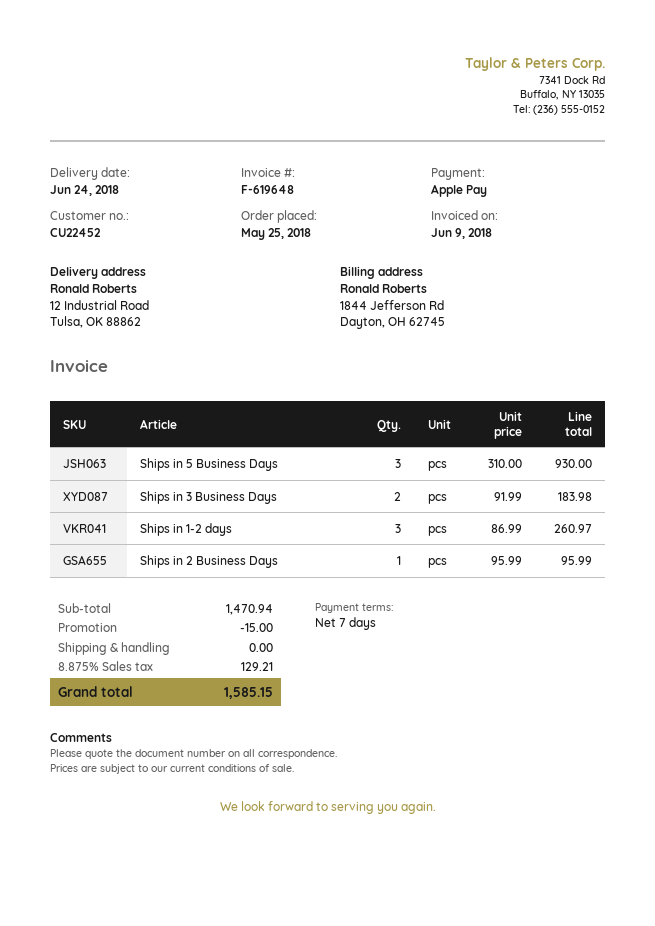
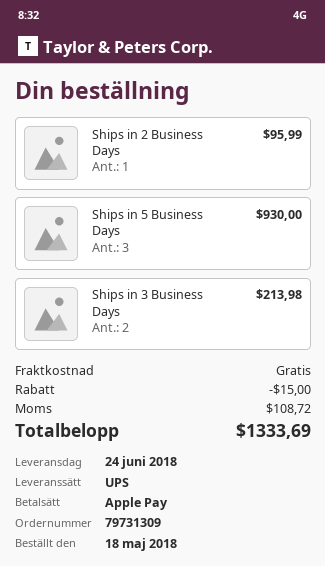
order date: 2018-05-25 -> 2018-05-18
Ships in 3 Business Days: 2 for 183.98 -> 2 for 213.98
Ships in 1-2 days: 3 for 260.97 -> none
tax: 129.21 -> 108.72
total: 1585.15 -> 1333.69

